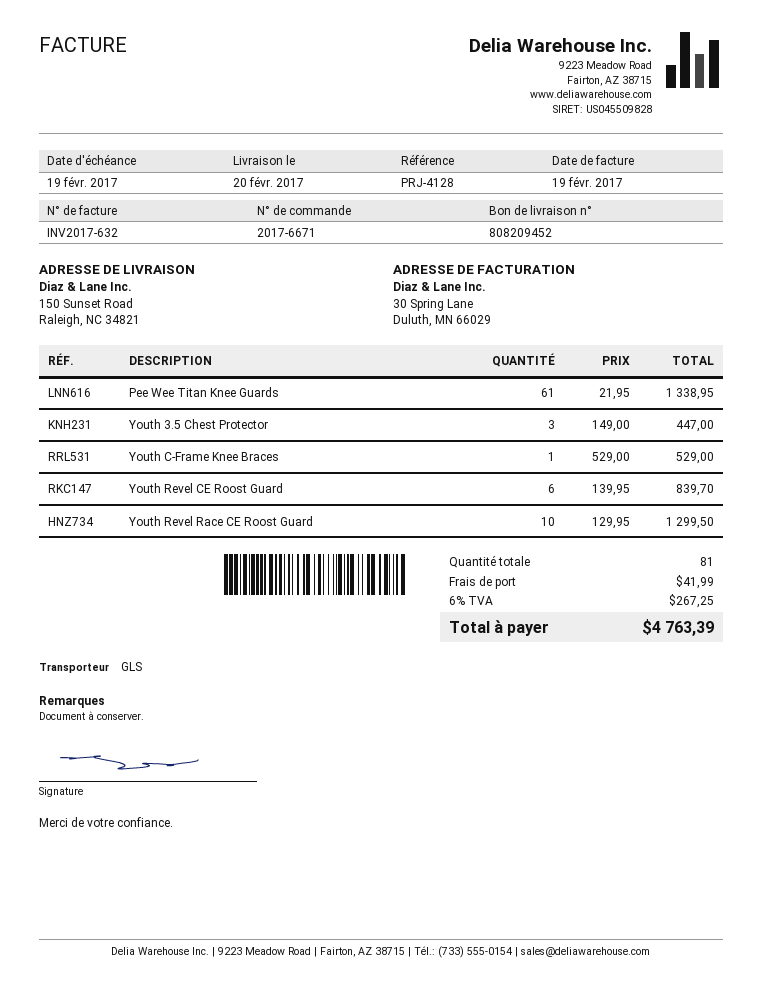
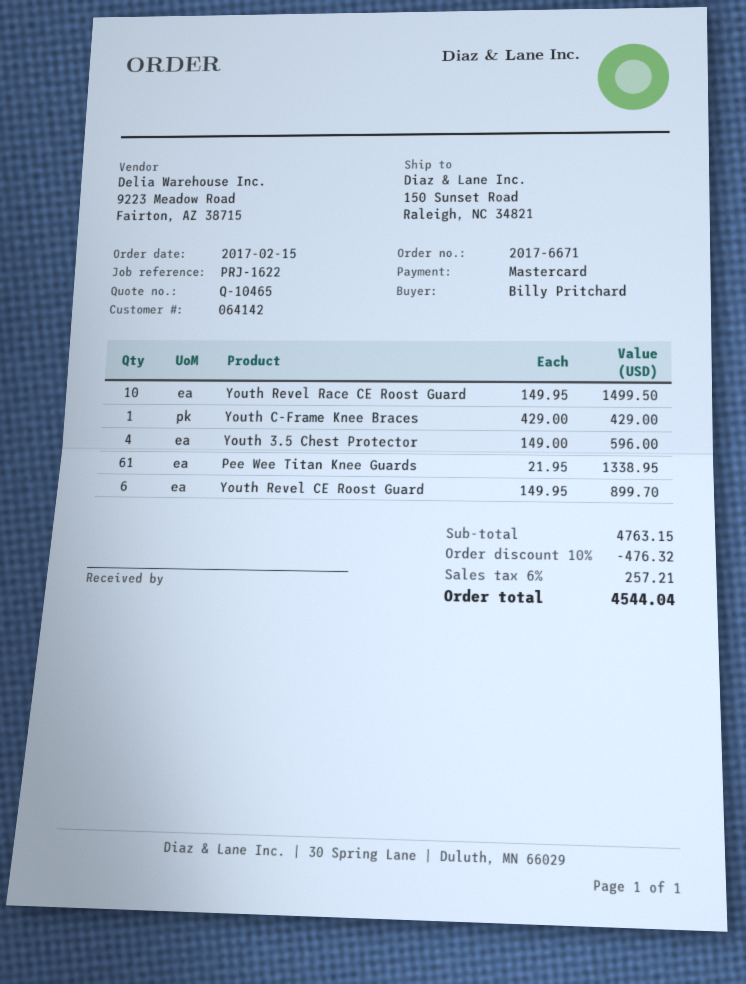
reference: PRJ-4128 -> PRJ-1622
Youth 3.5 Chest Protector: 3 x 149.00 = 447.00 -> 4 x 149.00 = 596.00
Youth C-Frame Knee Braces: 1 x 529.00 = 529.00 -> 1 x 429.00 = 429.00
Youth Revel CE Roost Guard: 6 x 139.95 = 839.70 -> 6 x 149.95 = 899.70
Youth Revel Race CE Roost Guard: 10 x 129.95 = 1299.50 -> 10 x 149.95 = 1499.50
discount: none -> 10% = 476.32
shipping: 41.99 -> none
tax: 6% = 267.25 -> 6% = 257.21
total: 4763.39 -> 4544.04

